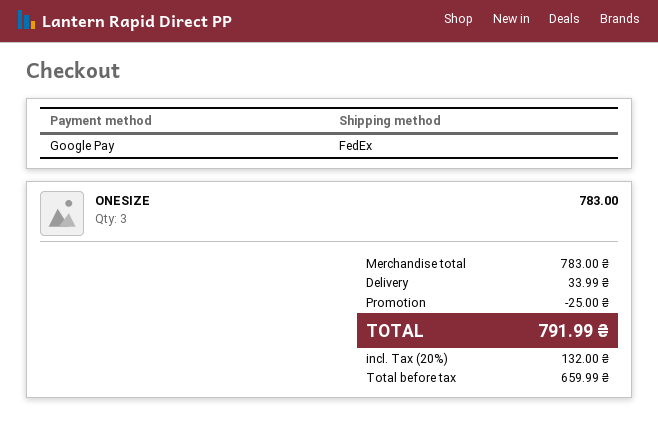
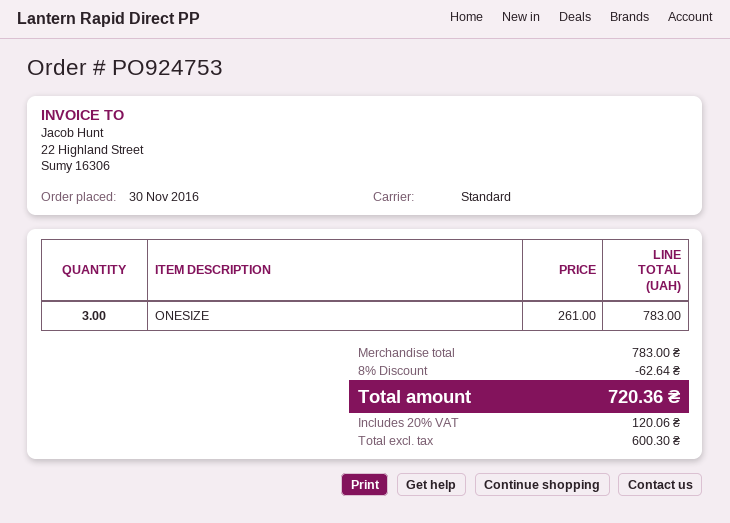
shipping method: FedEx -> standard
discount: 25.00 -> 62.64
shipping: 33.99 -> none
net: 659.99 -> 600.30
tax: 20% = 132.00 -> 20% = 120.06
total: 791.99 -> 720.36

